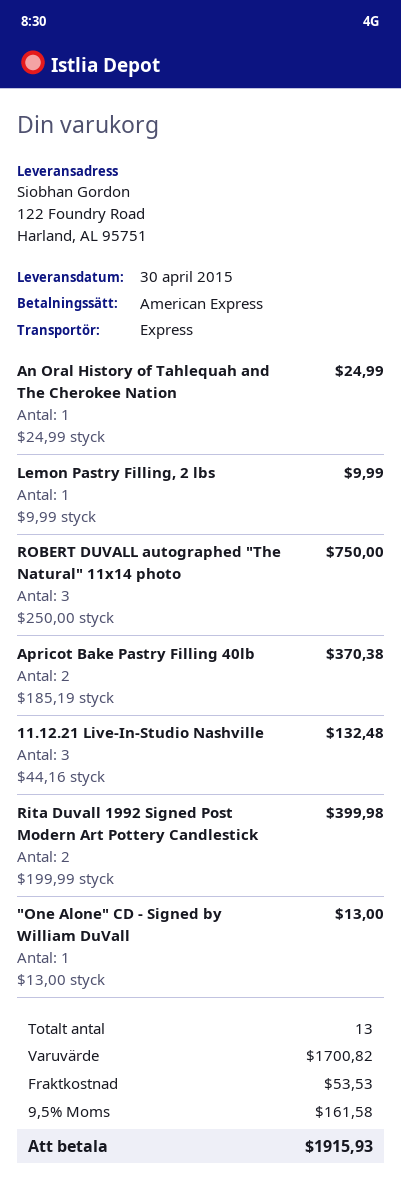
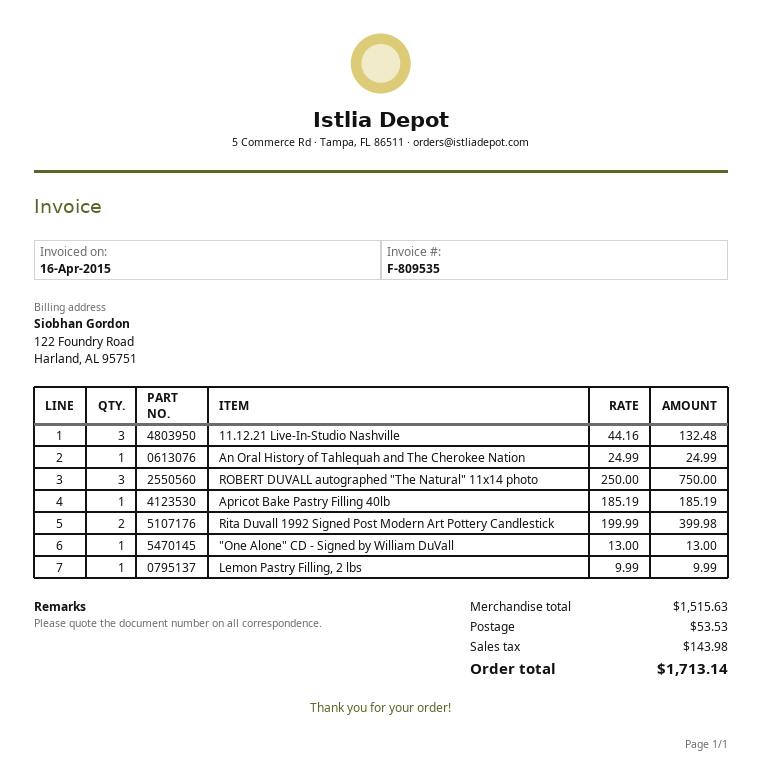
Apricot Bake Pastry Filling 40lb: 2 x 185.19 = 370.38 -> 1 x 185.19 = 185.19
subtotal: 1700.82 -> 1515.63
tax: 161.58 -> 143.98
total: 1915.93 -> 1713.14

